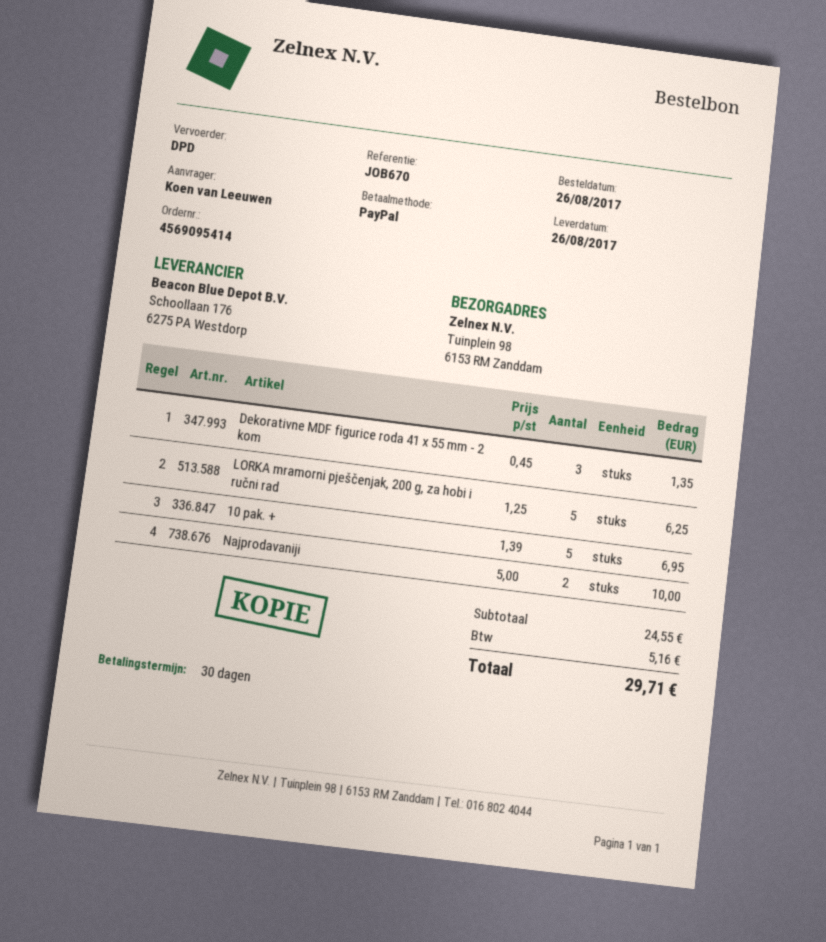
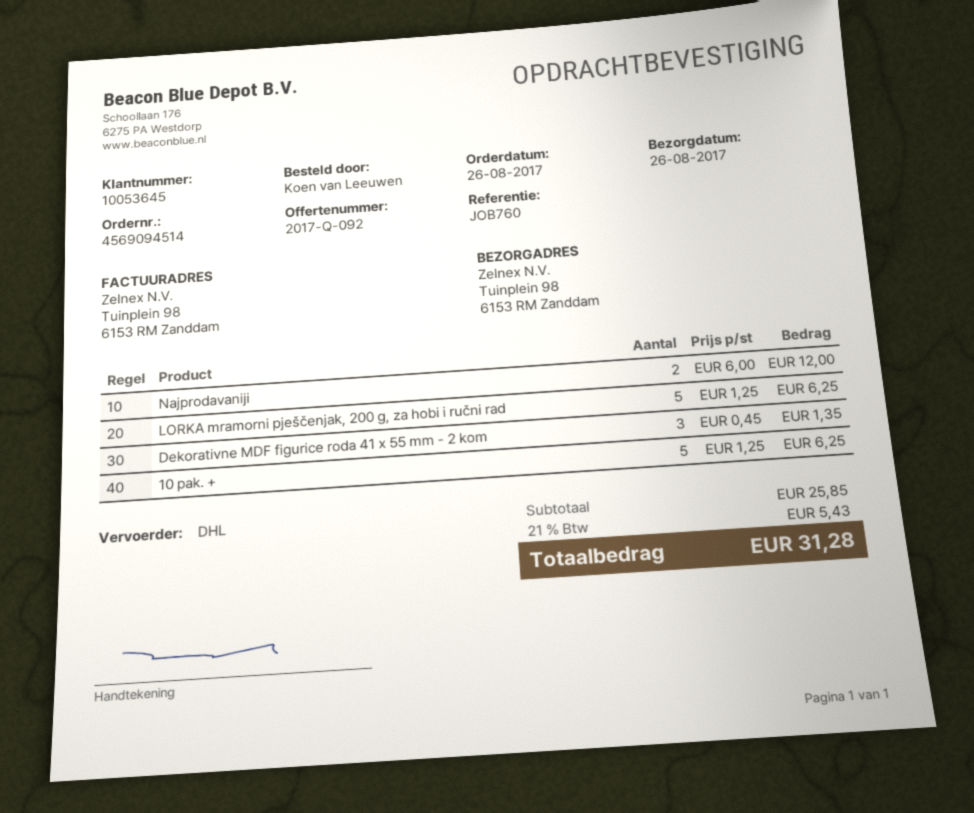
order number: 4569095414 -> 4569094514
reference: JOB670 -> JOB760
shipping method: DPD -> DHL
10 pak. +: 5 x 1.39 = 6.95 -> 5 x 1.25 = 6.25
Najprodavaniji: 2 x 5.00 = 10.00 -> 2 x 6.00 = 12.00
subtotal: 24.55 -> 25.85
tax: 5.16 -> 5.43
total: 29.71 -> 31.28

